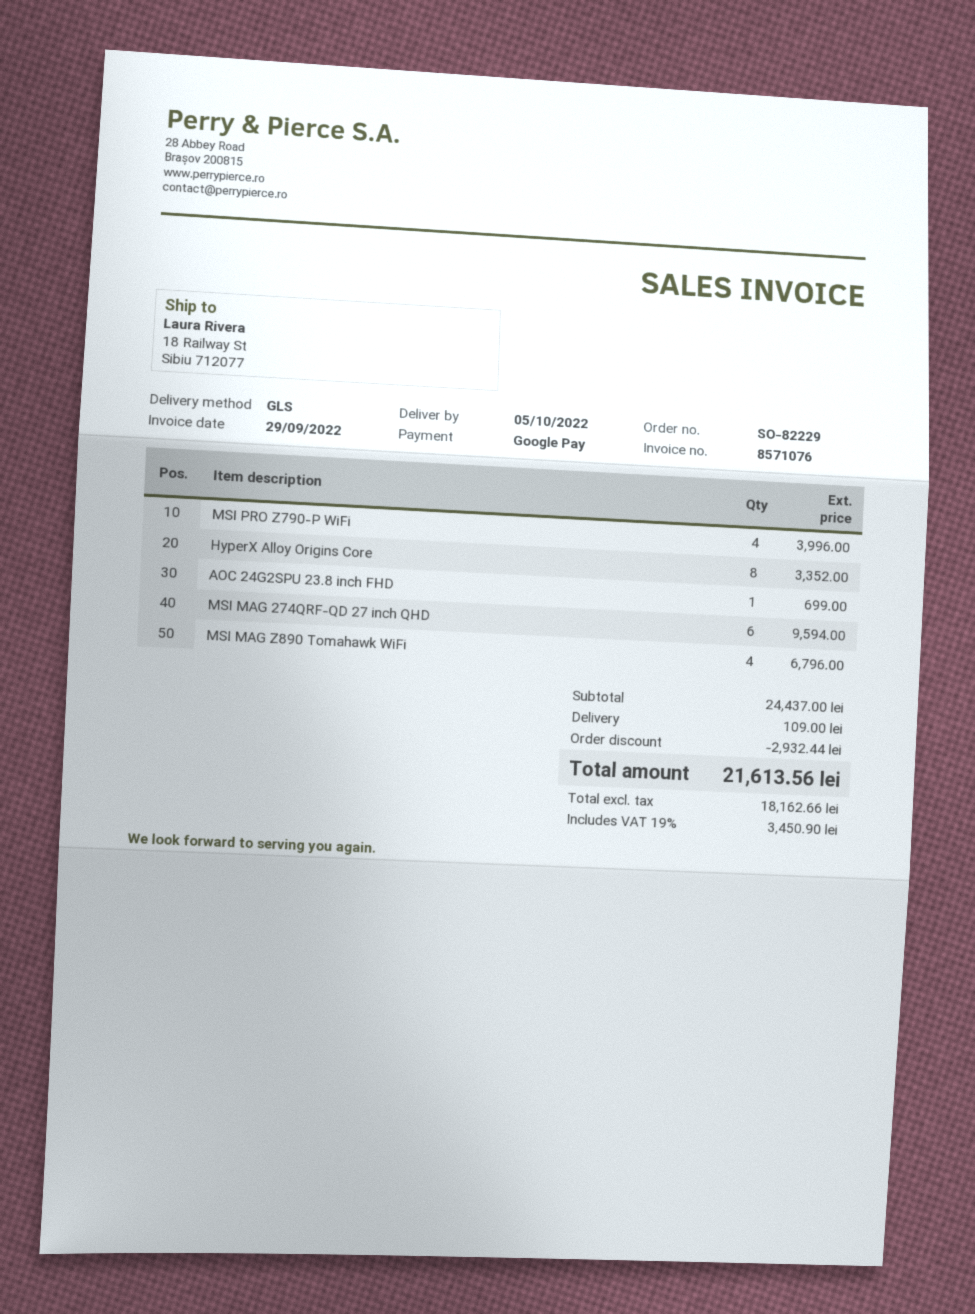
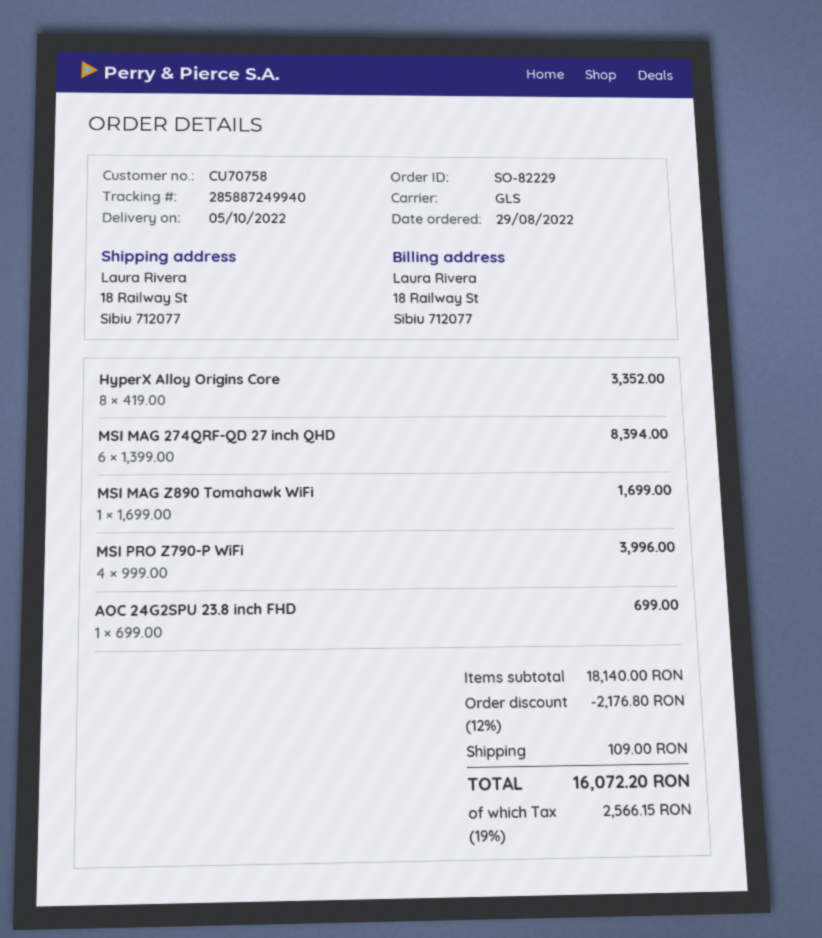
MSI MAG 274QRF-QD 27 inch QHD: 6 for 9594.00 -> 6 for 8394.00
MSI MAG Z890 Tomahawk WiFi: 4 for 6796.00 -> 1 for 1699.00
subtotal: 24437.00 -> 18140.00
discount: 2932.44 -> 2176.80
tax: 19% = 3450.90 -> 19% = 2566.15
total: 21613.56 -> 16072.20

